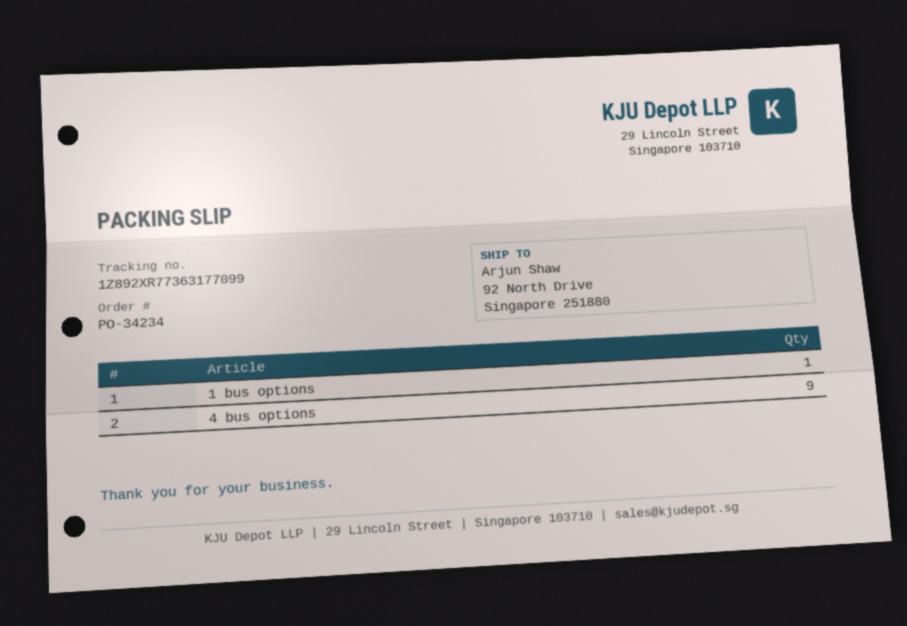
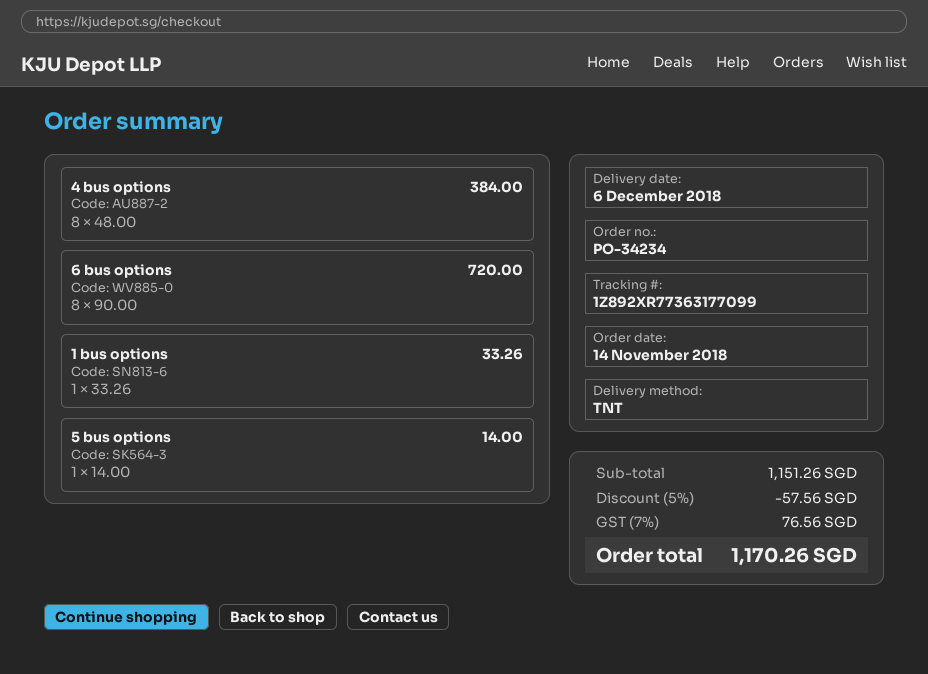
4 bus options: 9 -> 8
6 bus options: none -> 8
5 bus options: none -> 1

